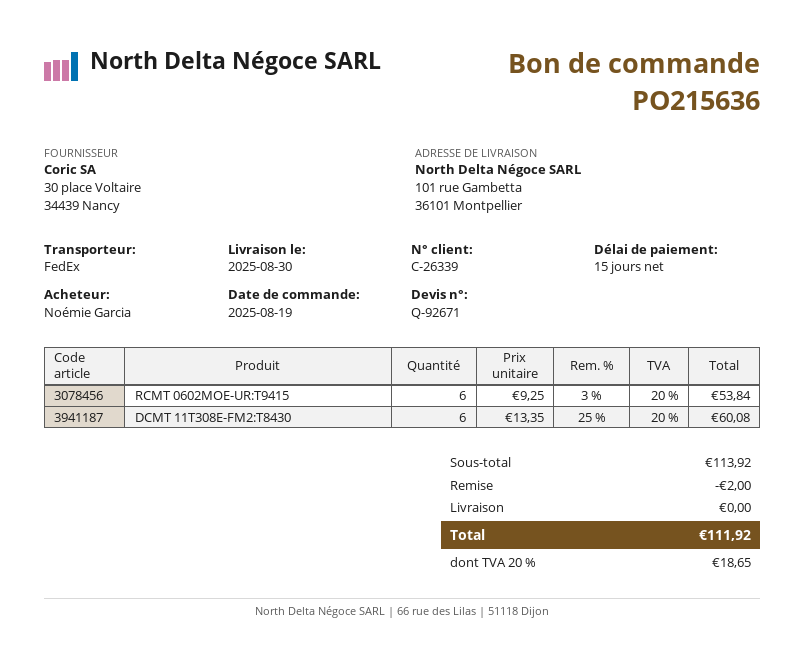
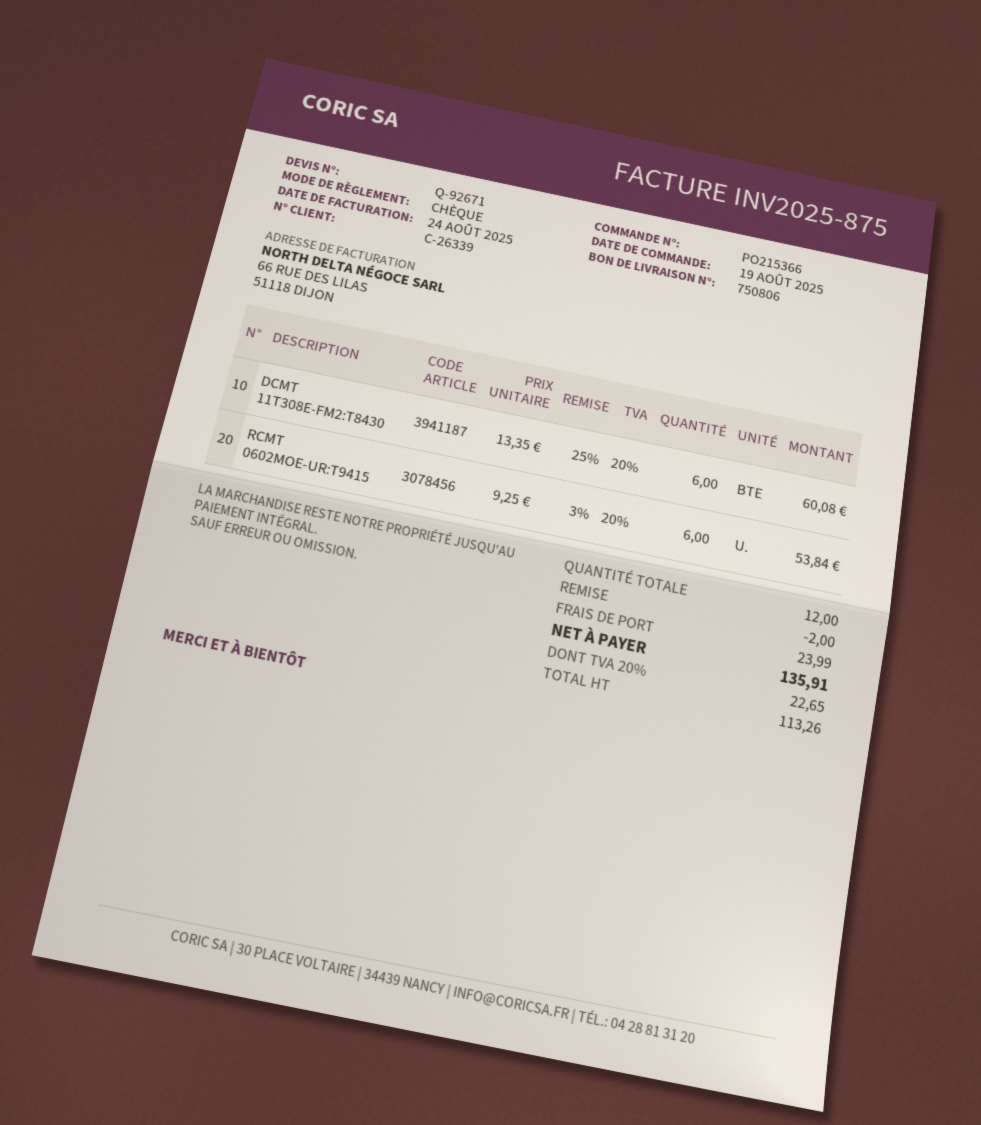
order number: PO215636 -> PO215366
shipping: 0.00 -> 23.99
tax: 20% = 18.65 -> 20% = 22.65
total: 111.92 -> 135.91

